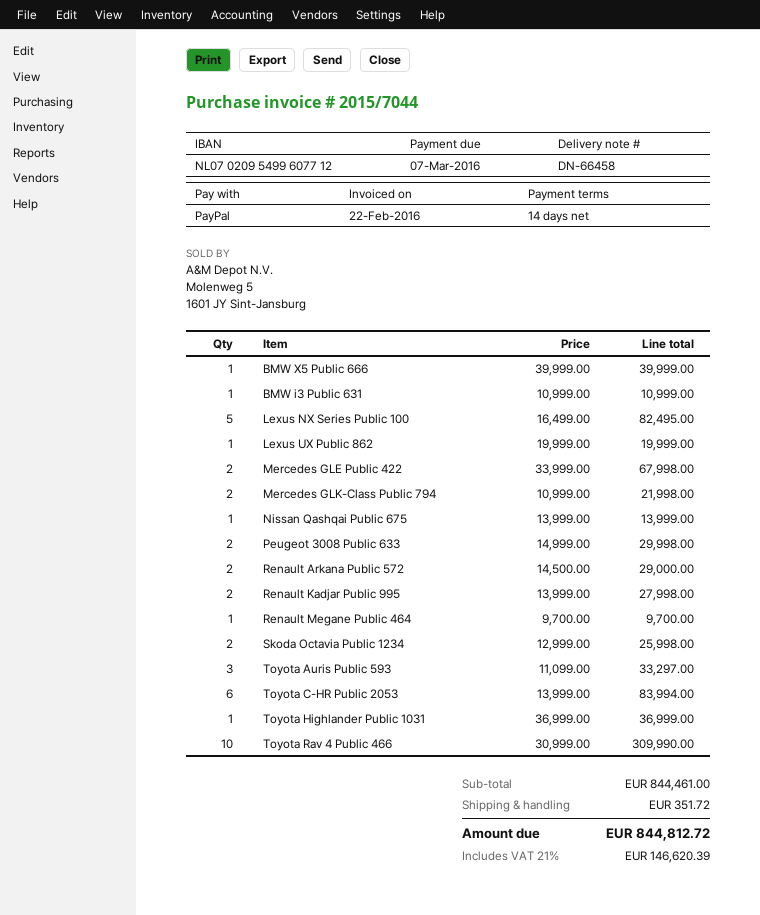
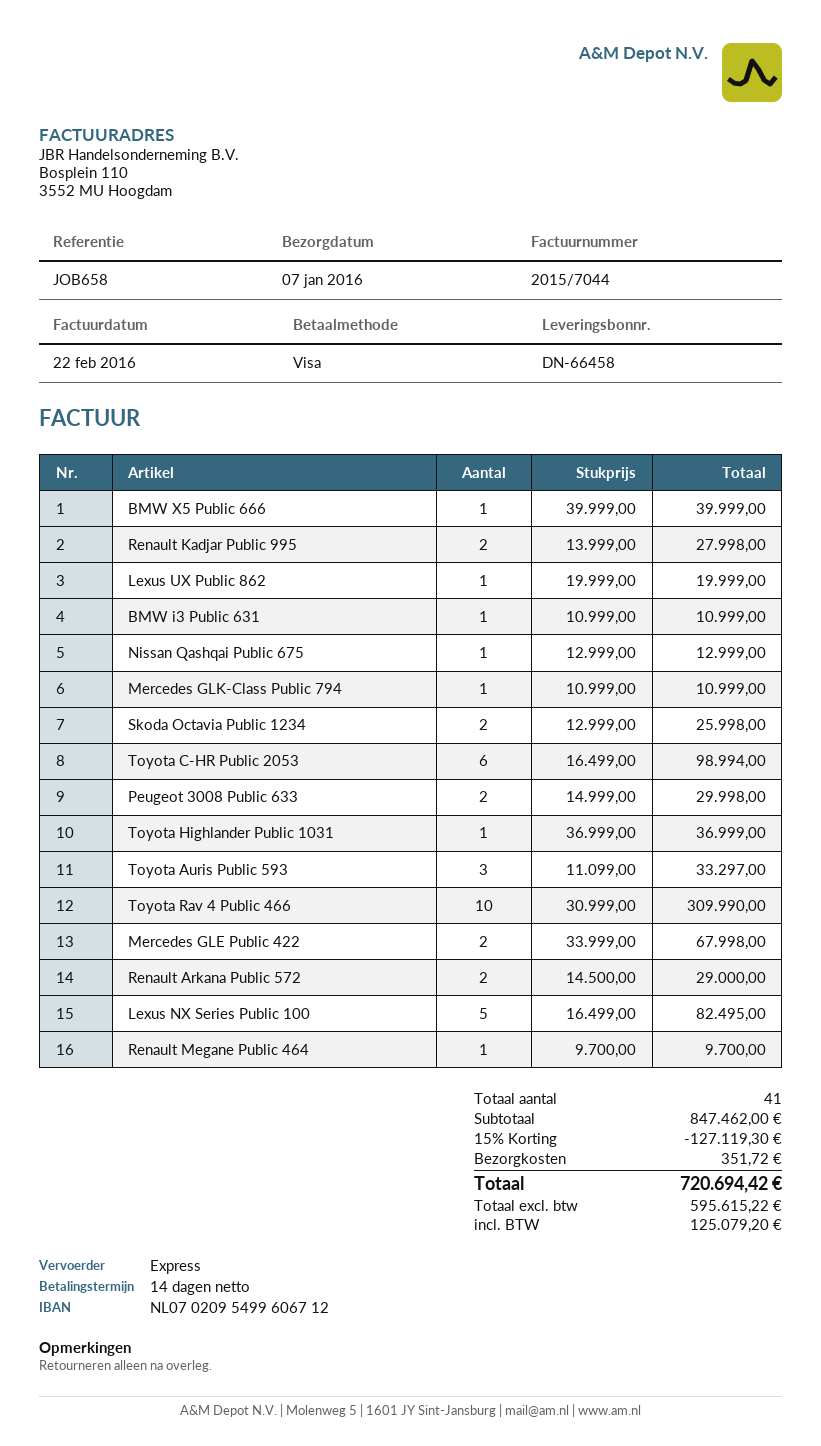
payment method: PayPal -> Visa
bank account: NL0702095499607712 -> NL0702095499606712
Mercedes GLK-Class Public 794: 2 x 10999.00 = 21998.00 -> 1 x 10999.00 = 10999.00
Nissan Qashqai Public 675: 1 x 13999.00 = 13999.00 -> 1 x 12999.00 = 12999.00
Toyota C-HR Public 2053: 6 x 13999.00 = 83994.00 -> 6 x 16499.00 = 98994.00
subtotal: 844461.00 -> 847462.00
discount: none -> 15% = 127119.30
tax: 146620.39 -> 125079.20
total: 844812.72 -> 720694.42

